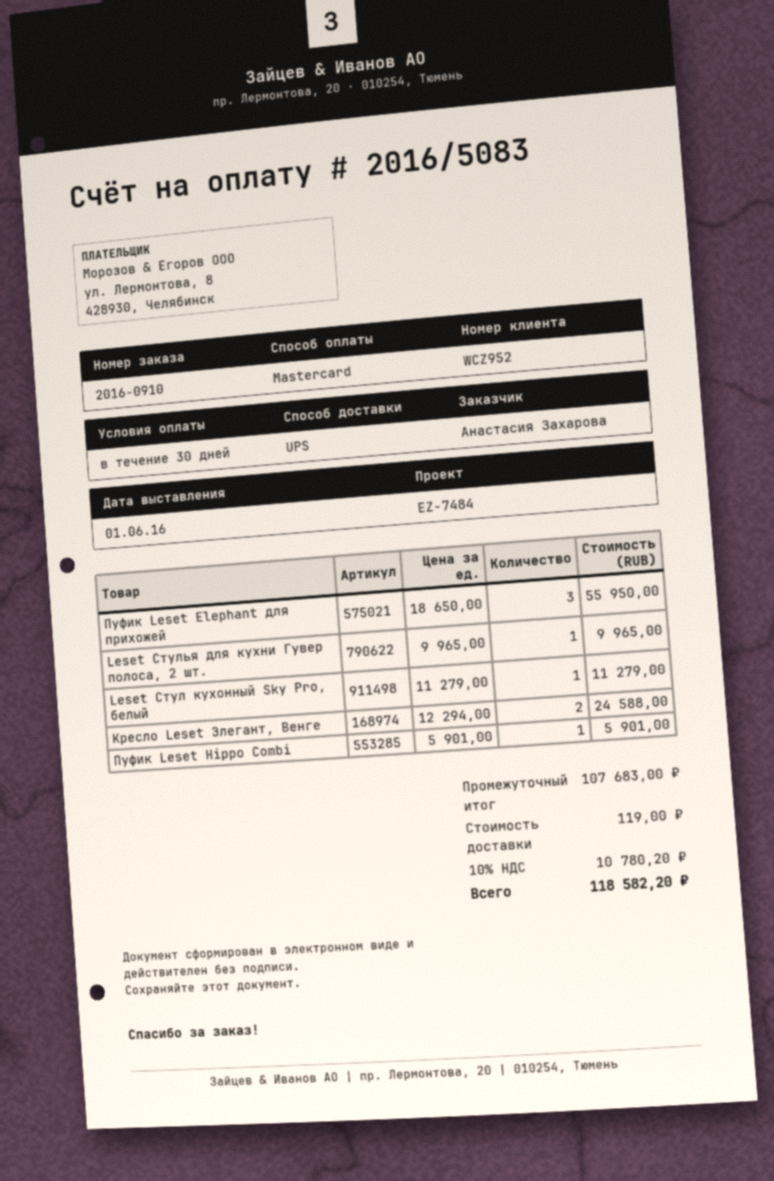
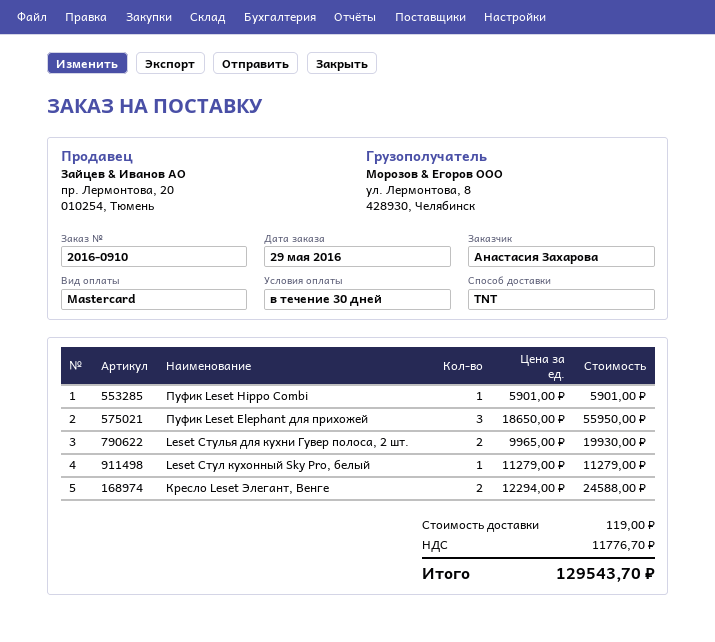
shipping method: UPS -> TNT
Leset Стулья для кухни Гувер полоса, 2 шт.: 1 x 9965.00 = 9965.00 -> 2 x 9965.00 = 19930.00
tax: 10780.20 -> 11776.70
total: 118582.20 -> 129543.70

